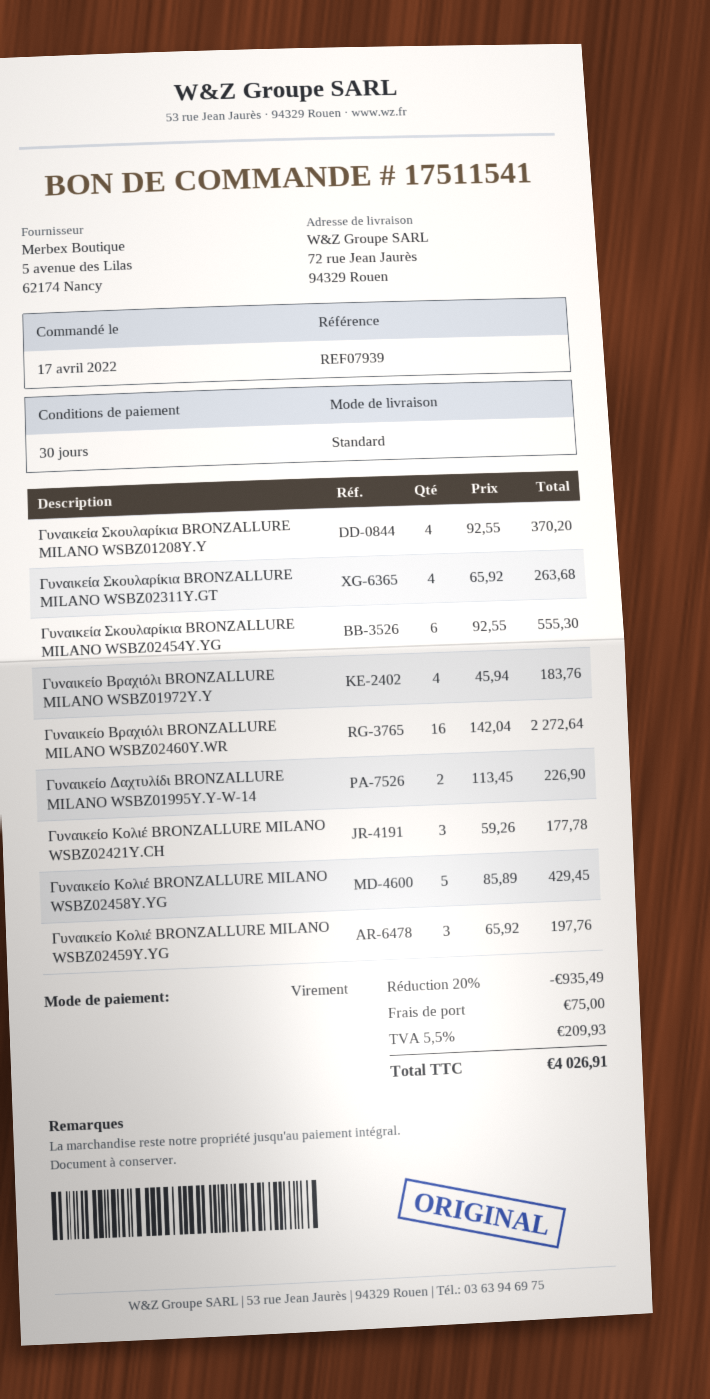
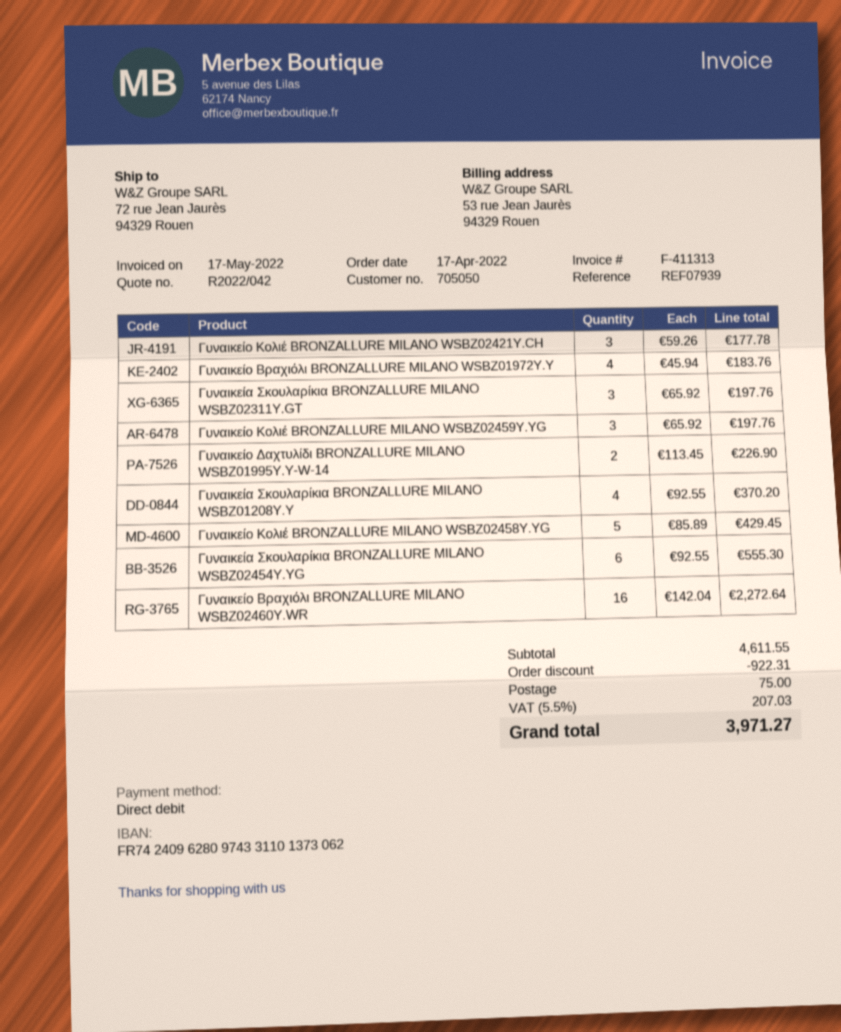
payment method: bank transfer -> direct debit
Γυναικεία Σκουλαρίκια BRONZALLURE MILANO WSBZ02311Y.GT: 4 x 65.92 = 263.68 -> 3 x 65.92 = 197.76
discount: 935.49 -> 922.31
tax: 5.5% = 209.93 -> 5.5% = 207.03
total: 4026.91 -> 3971.27

